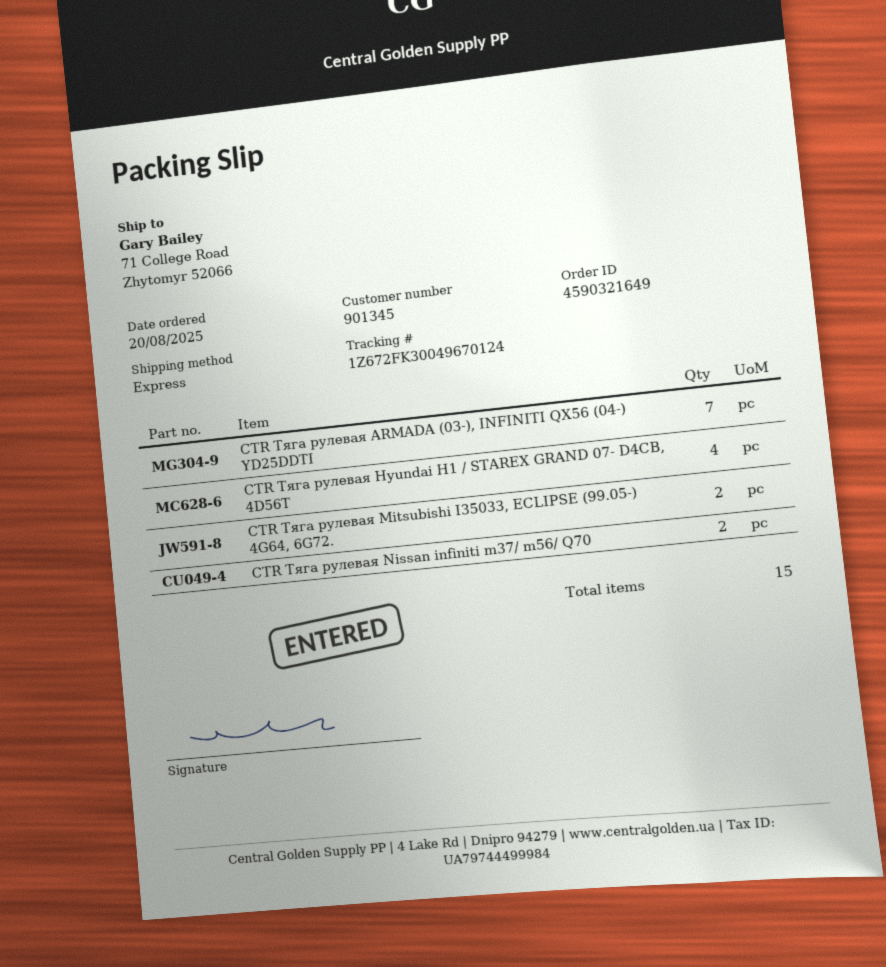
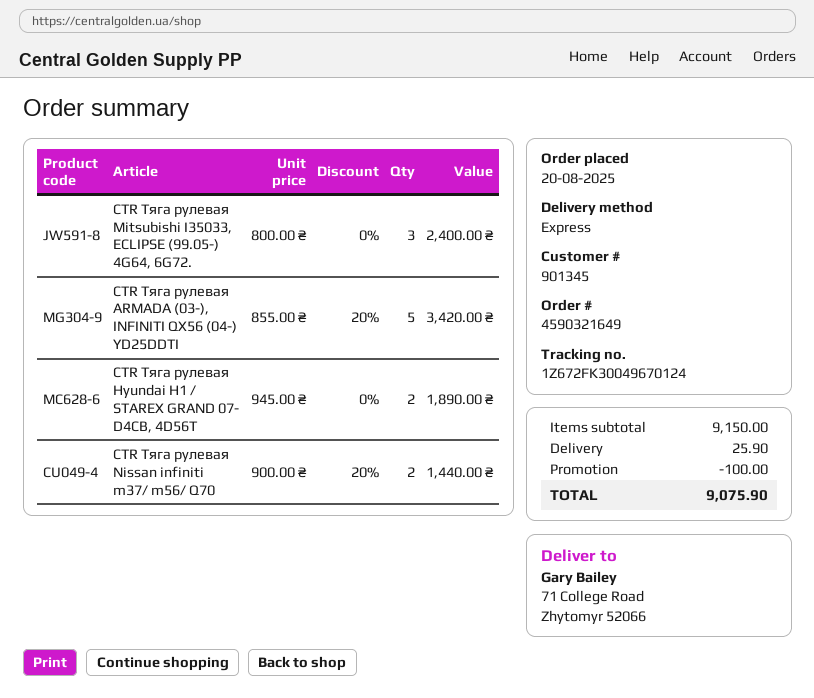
CTR Тяга рулевая ARMADA (03-), INFINITI QX56 (04-) YD25DDTI: 7 -> 5
CTR Тяга рулевая Hyundai H1 / STAREX GRAND 07- D4CB, 4D56T: 4 -> 2
CTR Тяга рулевая Mitsubishi I35033, ECLIPSE (99.05-) 4G64, 6G72.: 2 -> 3

